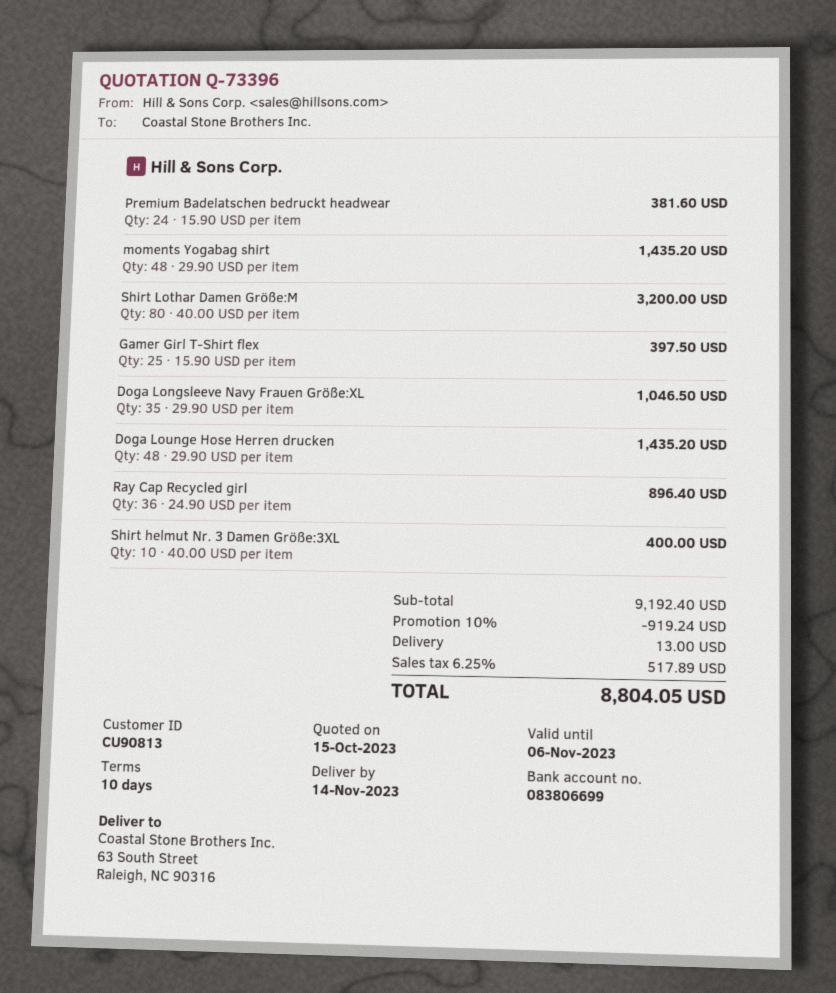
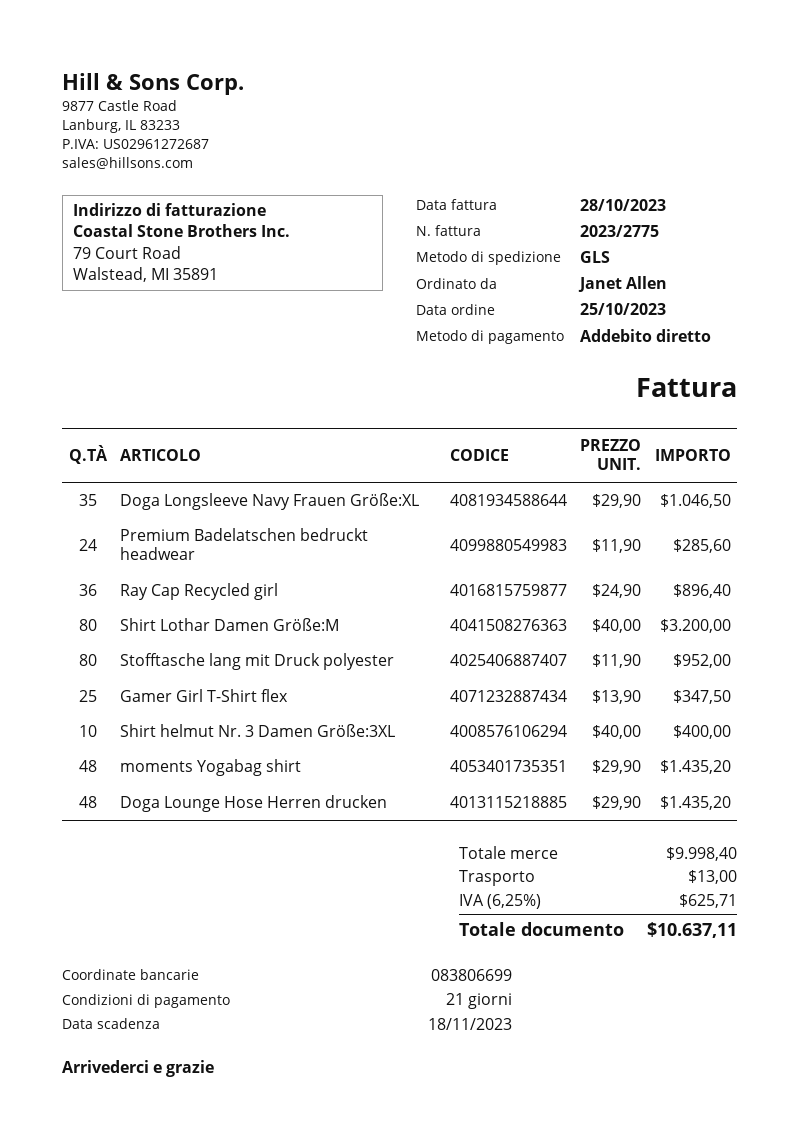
payment terms: 10 days -> 21 days
Premium Badelatschen bedruckt headwear: 24 x 15.90 = 381.60 -> 24 x 11.90 = 285.60
Gamer Girl T-Shirt flex: 25 x 15.90 = 397.50 -> 25 x 13.90 = 347.50
Stofftasche lang mit Druck polyester: none -> 80 x 11.90 = 952.00
subtotal: 9192.40 -> 9998.40
discount: 10% = 919.24 -> none
tax: 6.25% = 517.89 -> 6.25% = 625.71
total: 8804.05 -> 10637.11

